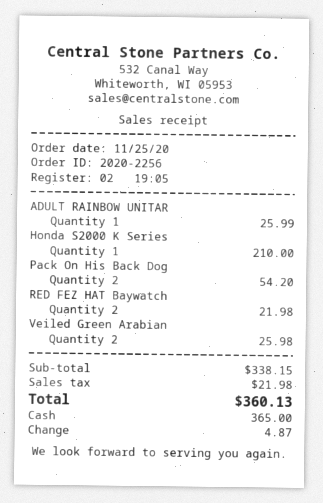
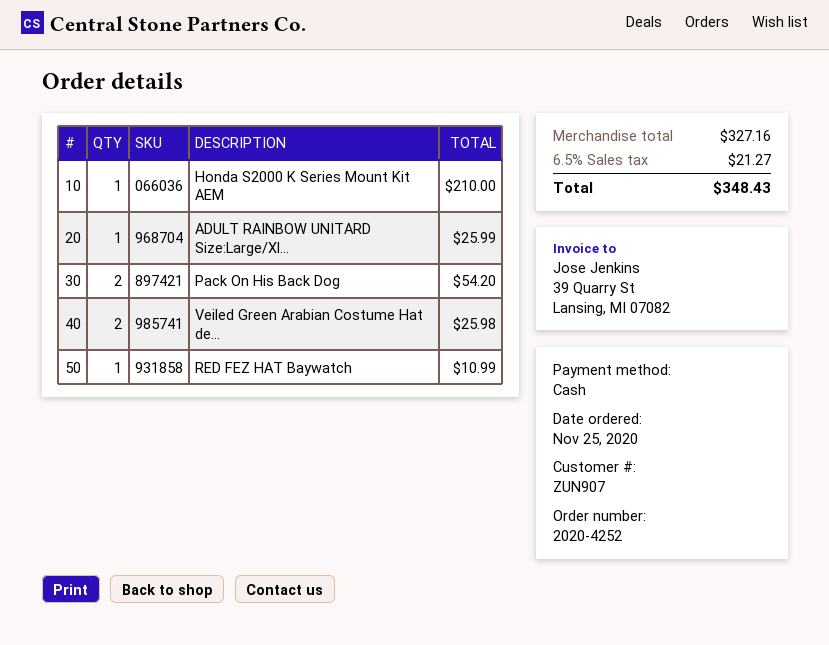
order number: 2020-2256 -> 2020-4252
RED FEZ HAT Baywatch: 2 for 21.98 -> 1 for 10.99
subtotal: 338.15 -> 327.16
tax: 21.98 -> 21.27
total: 360.13 -> 348.43

